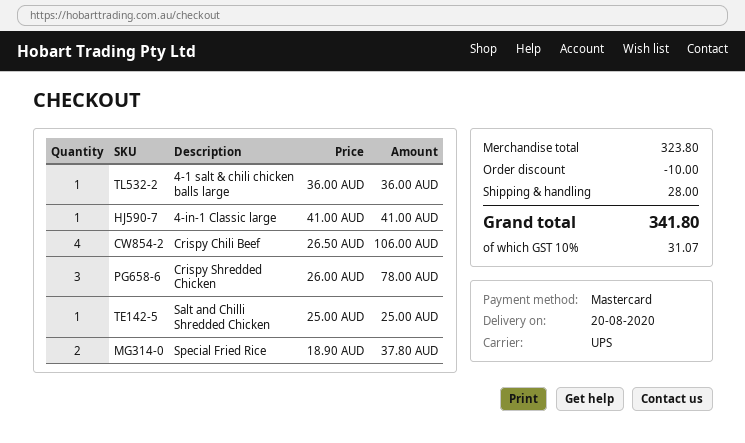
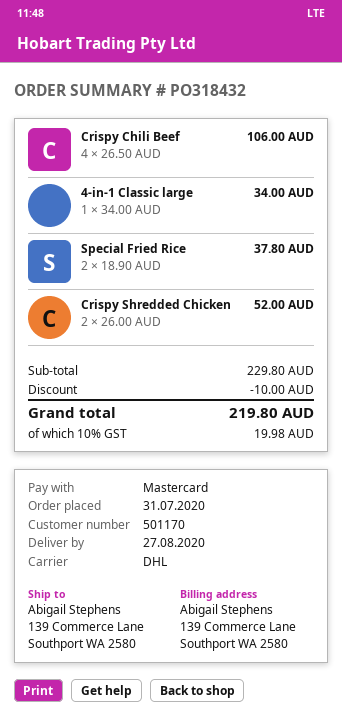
delivery date: 2020-08-20 -> 2020-08-27
shipping method: UPS -> DHL
4-1 salt & chili chicken balls large: 1 x 36.00 = 36.00 -> none
4-in-1 Classic large: 1 x 41.00 = 41.00 -> 1 x 34.00 = 34.00
Crispy Shredded Chicken: 3 x 26.00 = 78.00 -> 2 x 26.00 = 52.00
Salt and Chilli Shredded Chicken: 1 x 25.00 = 25.00 -> none
subtotal: 323.80 -> 229.80
shipping: 28.00 -> none
tax: 10% = 31.07 -> 10% = 19.98
total: 341.80 -> 219.80

